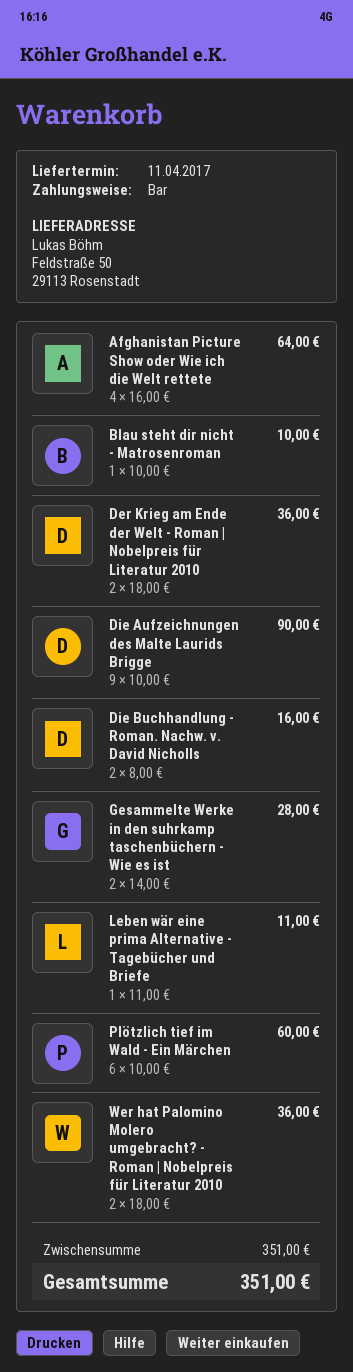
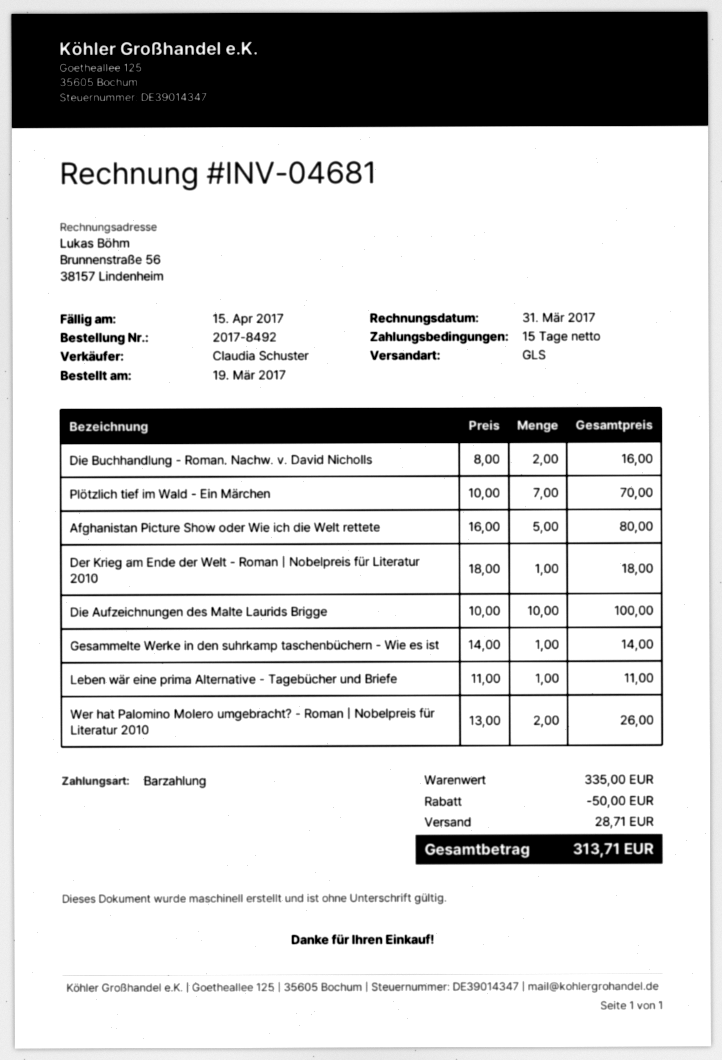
Afghanistan Picture Show oder Wie ich die Welt rettete: 4 x 16.00 = 64.00 -> 5 x 16.00 = 80.00
Blau steht dir nicht - Matrosenroman: 1 x 10.00 = 10.00 -> none
Der Krieg am Ende der Welt - Roman | Nobelpreis für Literatur 2010: 2 x 18.00 = 36.00 -> 1 x 18.00 = 18.00
Die Aufzeichnungen des Malte Laurids Brigge: 9 x 10.00 = 90.00 -> 10 x 10.00 = 100.00
Gesammelte Werke in den suhrkamp taschenbüchern - Wie es ist: 2 x 14.00 = 28.00 -> 1 x 14.00 = 14.00
Plötzlich tief im Wald - Ein Märchen: 6 x 10.00 = 60.00 -> 7 x 10.00 = 70.00
Wer hat Palomino Molero umgebracht? - Roman | Nobelpreis für Literatur 2010: 2 x 18.00 = 36.00 -> 2 x 13.00 = 26.00
subtotal: 351.00 -> 335.00
discount: none -> 50.00
shipping: none -> 28.71
total: 351.00 -> 313.71

